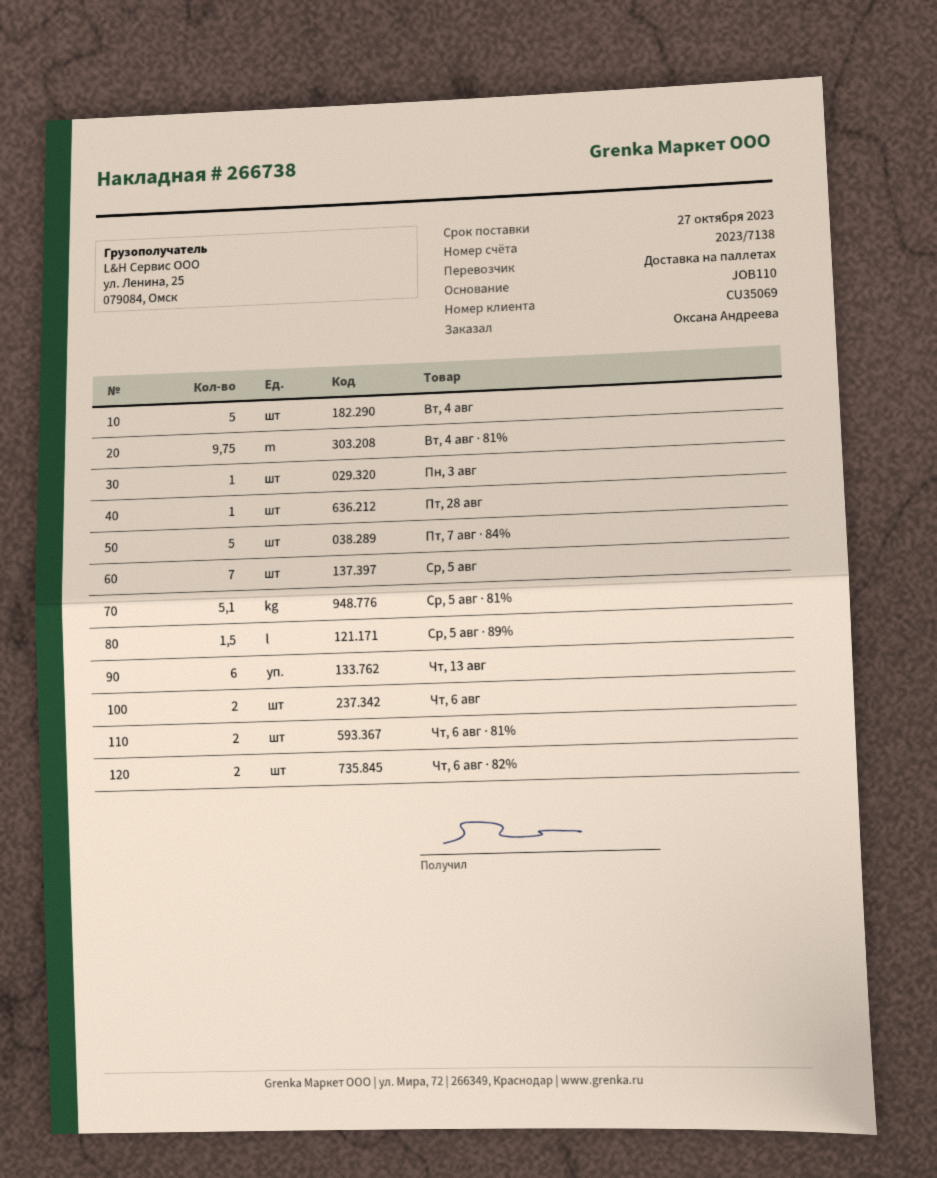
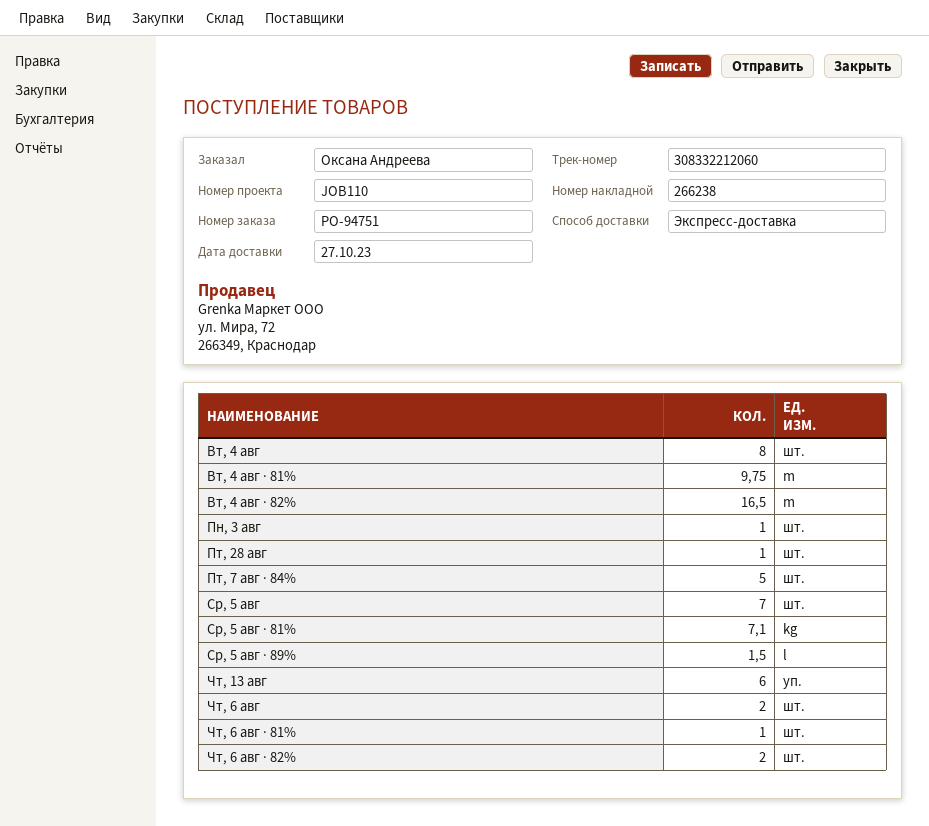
delivery note number: 266738 -> 266238
shipping method: pallet freight -> express
Вт, 4 авг: 5 -> 8
Ср, 5 авг · 81%: 5.1 -> 7.1
Чт, 6 авг · 81%: 2 -> 1
Вт, 4 авг · 82%: none -> 16.5

